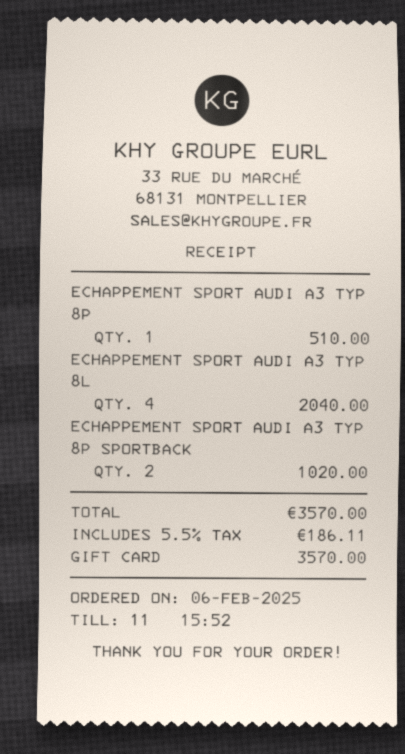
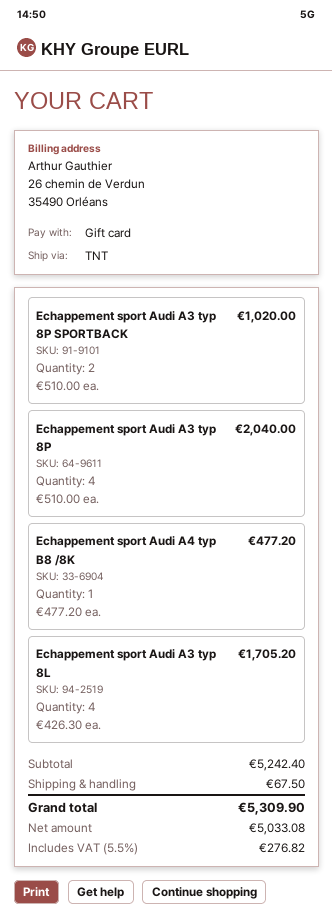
ECHAPPEMENT SPORT AUDI A3 TYP 8P: 1 for 510.00 -> 4 for 2040.00
ECHAPPEMENT SPORT AUDI A3 TYP 8L: 4 for 2040.00 -> 4 for 1705.20
Echappement sport Audi A4 typ B8 /8K: none -> 1 for 477.20
shipping: none -> 67.50
tax: 5.5% = 186.11 -> 5.5% = 276.82
total: 3570.00 -> 5309.90

